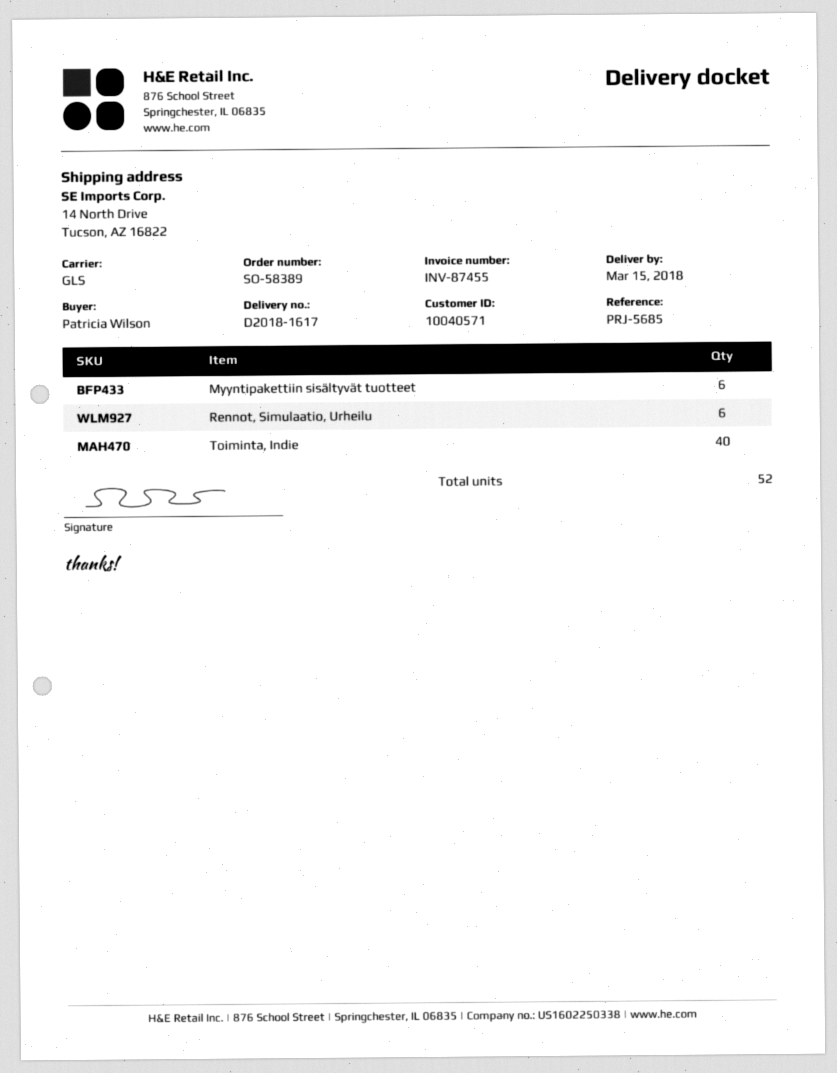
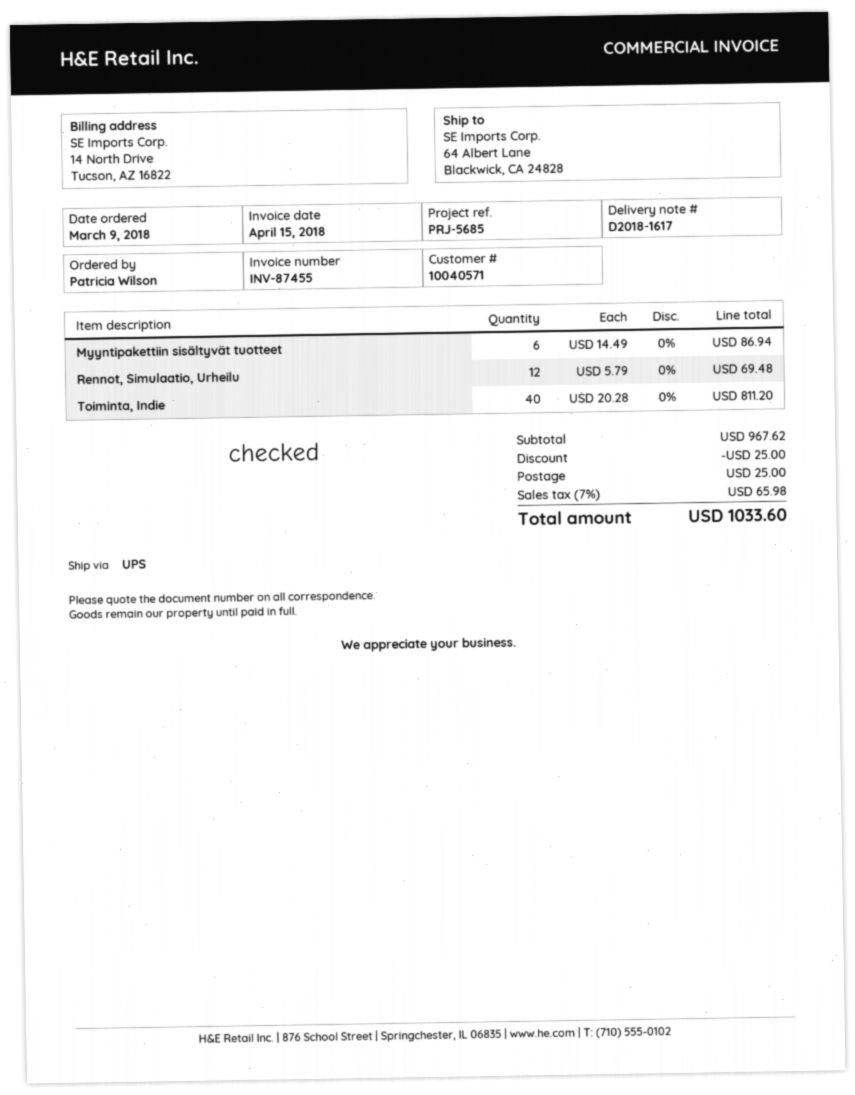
shipping method: GLS -> UPS
ship to: 14 North Drive, Tucson, AZ 16822 -> 64 Albert Lane, Blackwick, CA 24828
Rennot, Simulaatio, Urheilu: 6 -> 12

